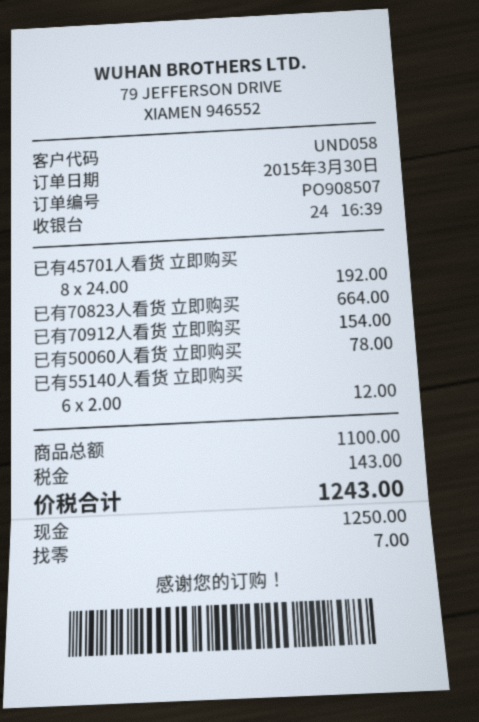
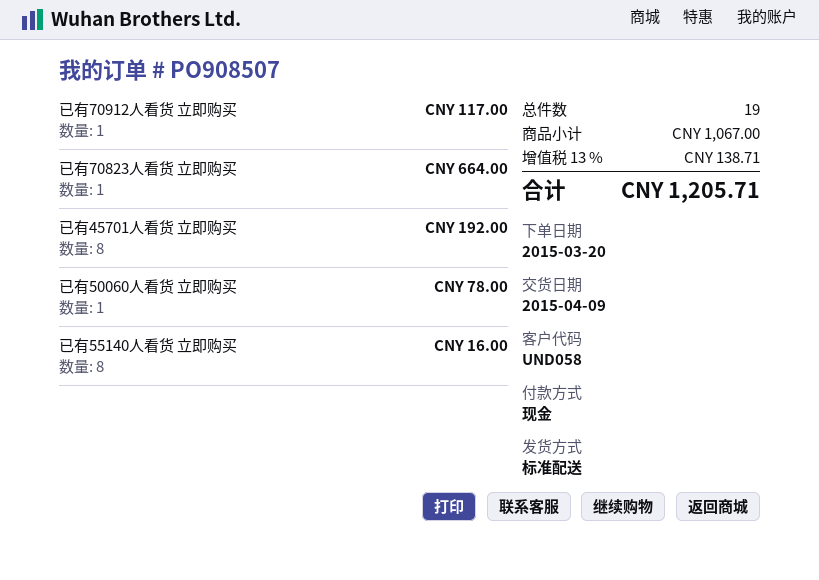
order date: 2015-03-30 -> 2015-03-20
已有70912人看货 立即购买: 1 for 154.00 -> 1 for 117.00
已有55140人看货 立即购买: 6 for 12.00 -> 8 for 16.00
subtotal: 1100.00 -> 1067.00
tax: 143.00 -> 138.71
total: 1243.00 -> 1205.71

